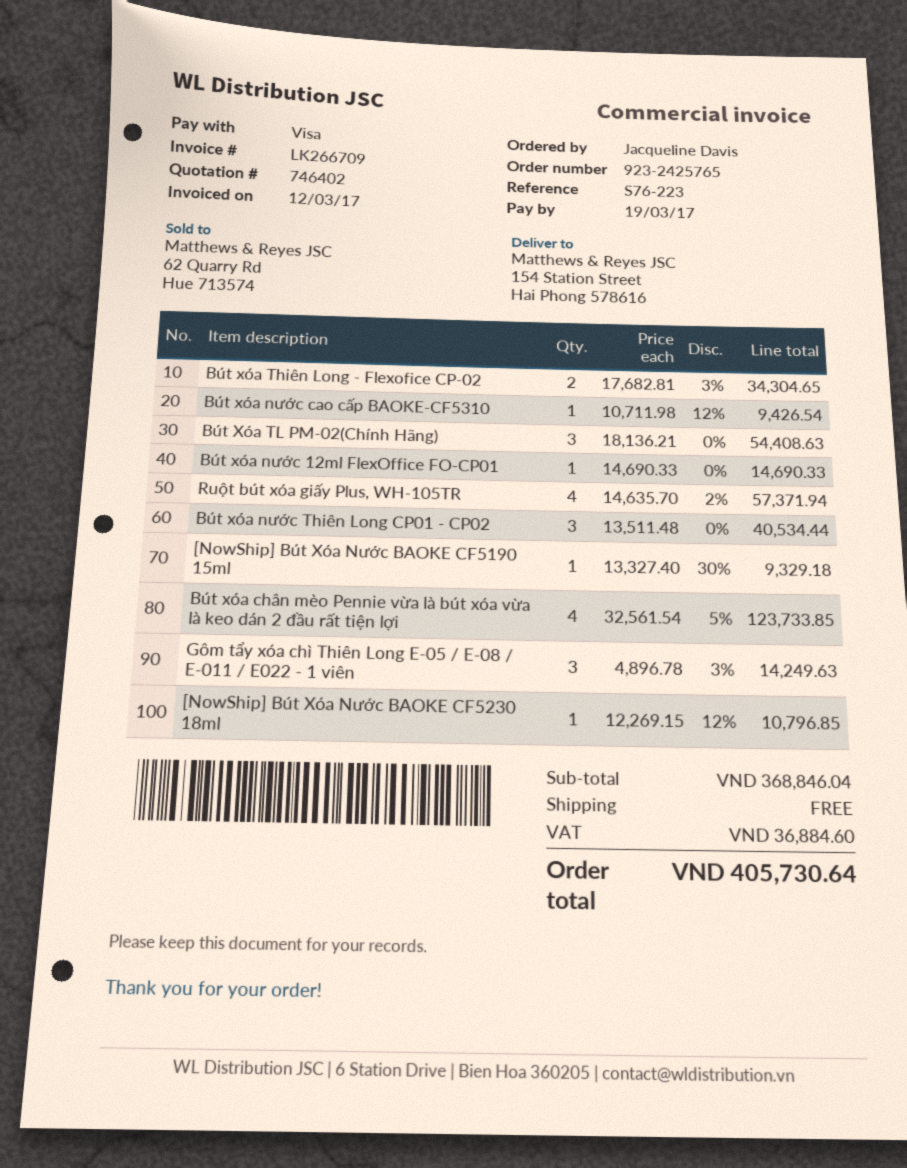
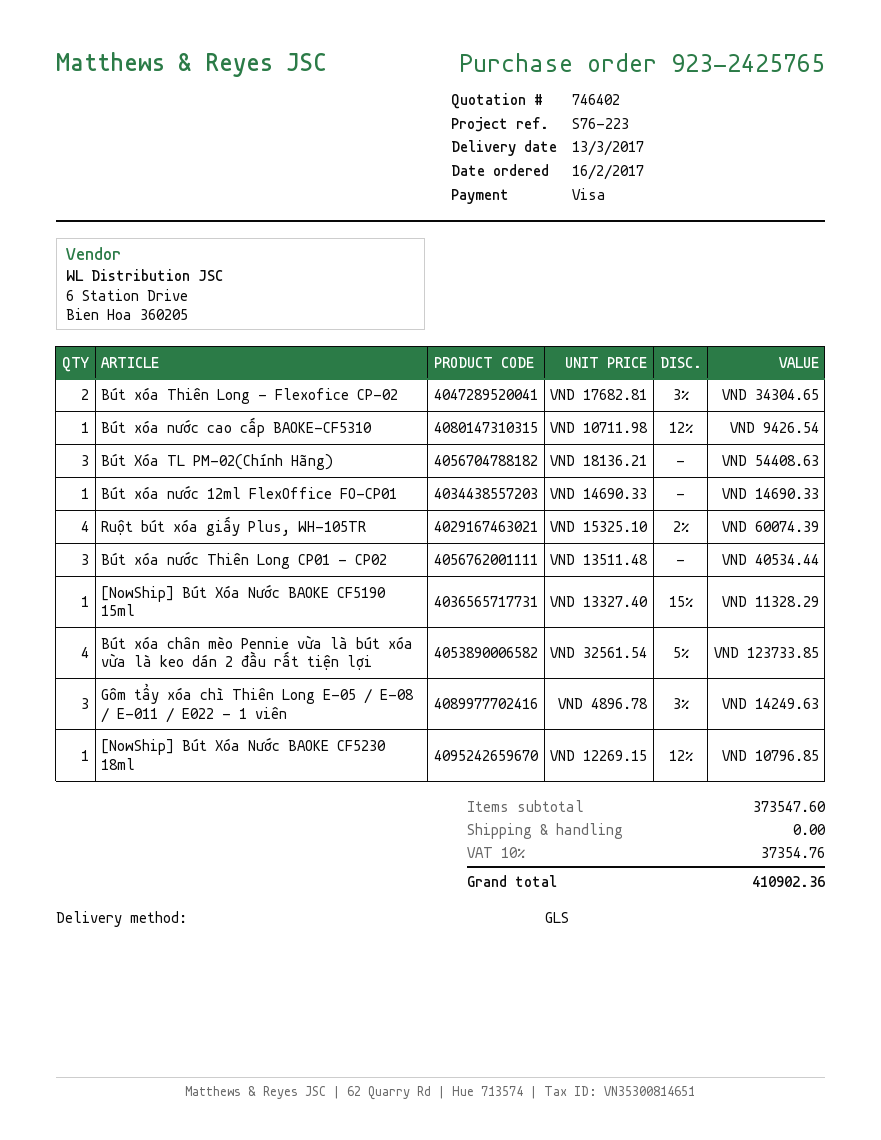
Ruột bút xóa giấy Plus, WH-105TR: 4 x 14635.70 - 2% = 57371.94 -> 4 x 15325.10 - 2% = 60074.39
[NowShip] Bút Xóa Nước BAOKE CF5190 15ml: 1 x 13327.40 - 30% = 9329.18 -> 1 x 13327.40 - 15% = 11328.29
subtotal: 368846.04 -> 373547.60
tax: 36884.60 -> 37354.76
total: 405730.64 -> 410902.36

